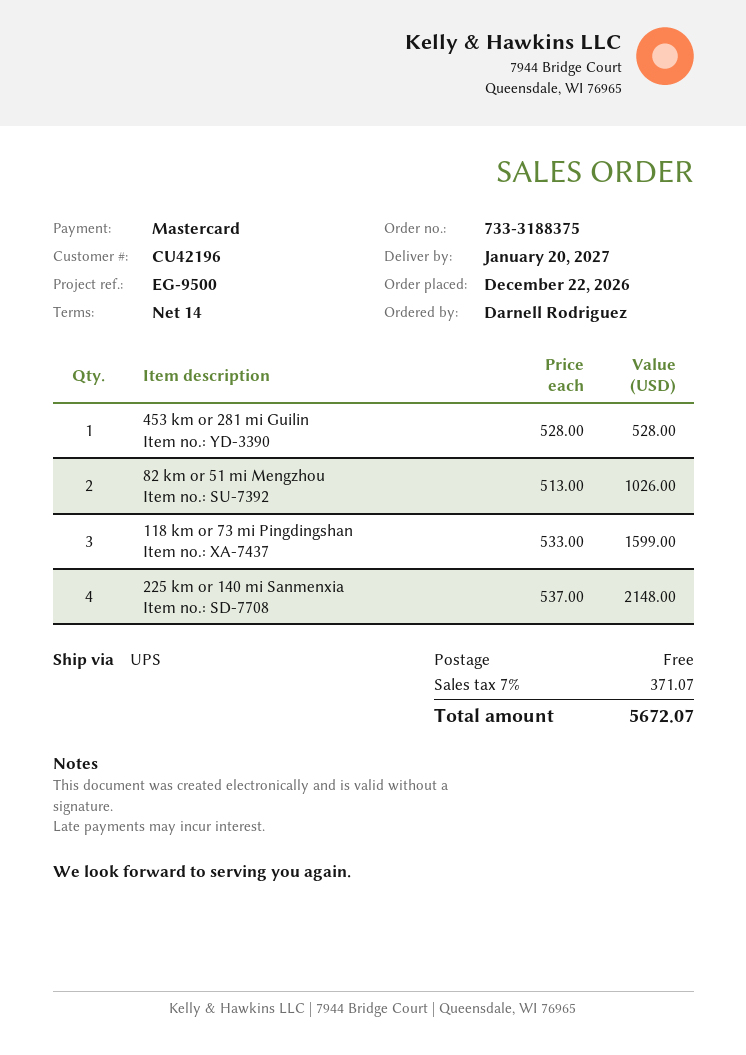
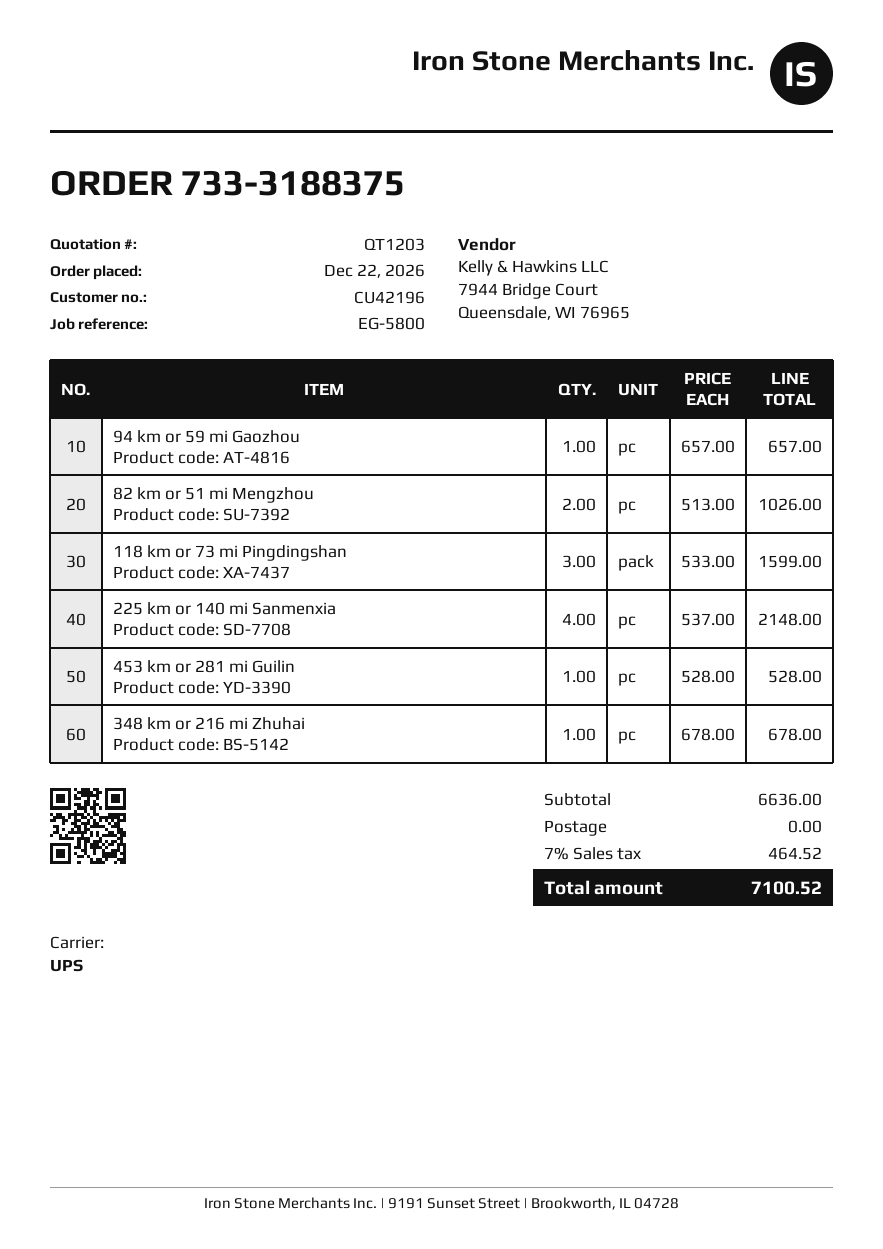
reference: EG-9500 -> EG-5800
94 km or 59 mi Gaozhou: none -> 1 x 657.00 = 657.00
348 km or 216 mi Zhuhai: none -> 1 x 678.00 = 678.00
tax: 7% = 371.07 -> 7% = 464.52
total: 5672.07 -> 7100.52

